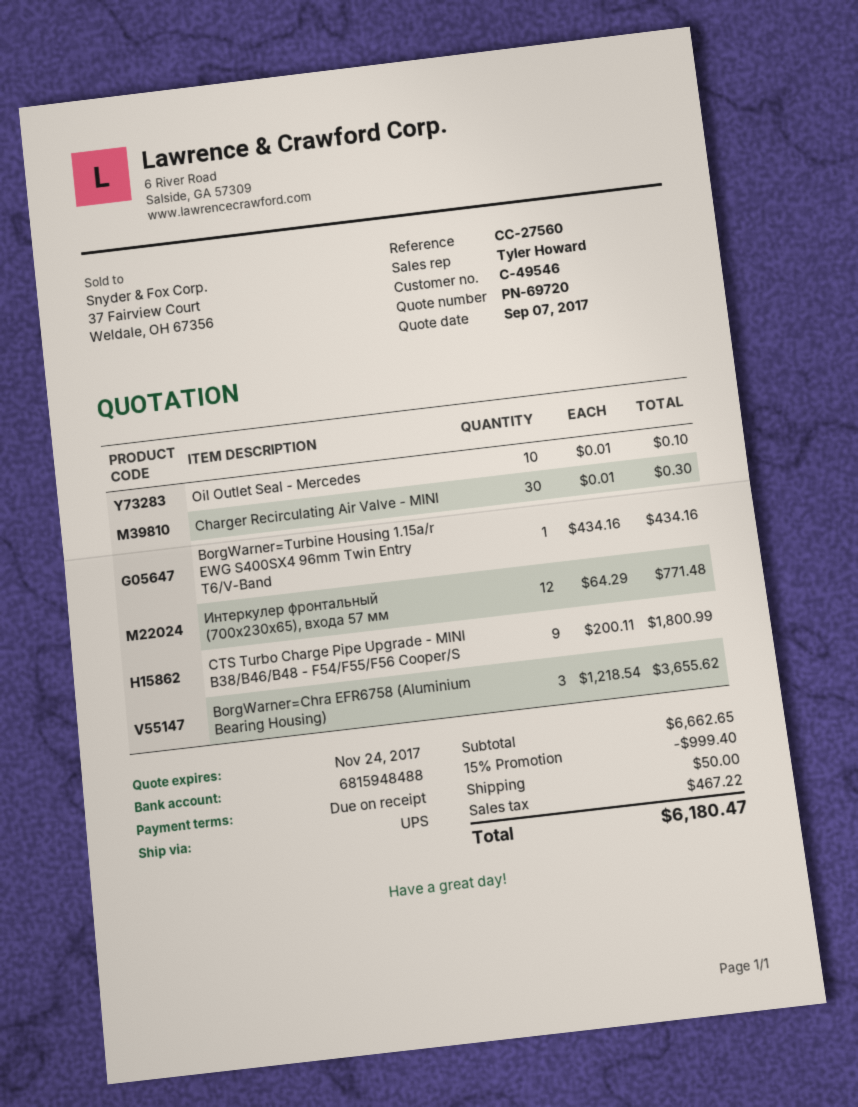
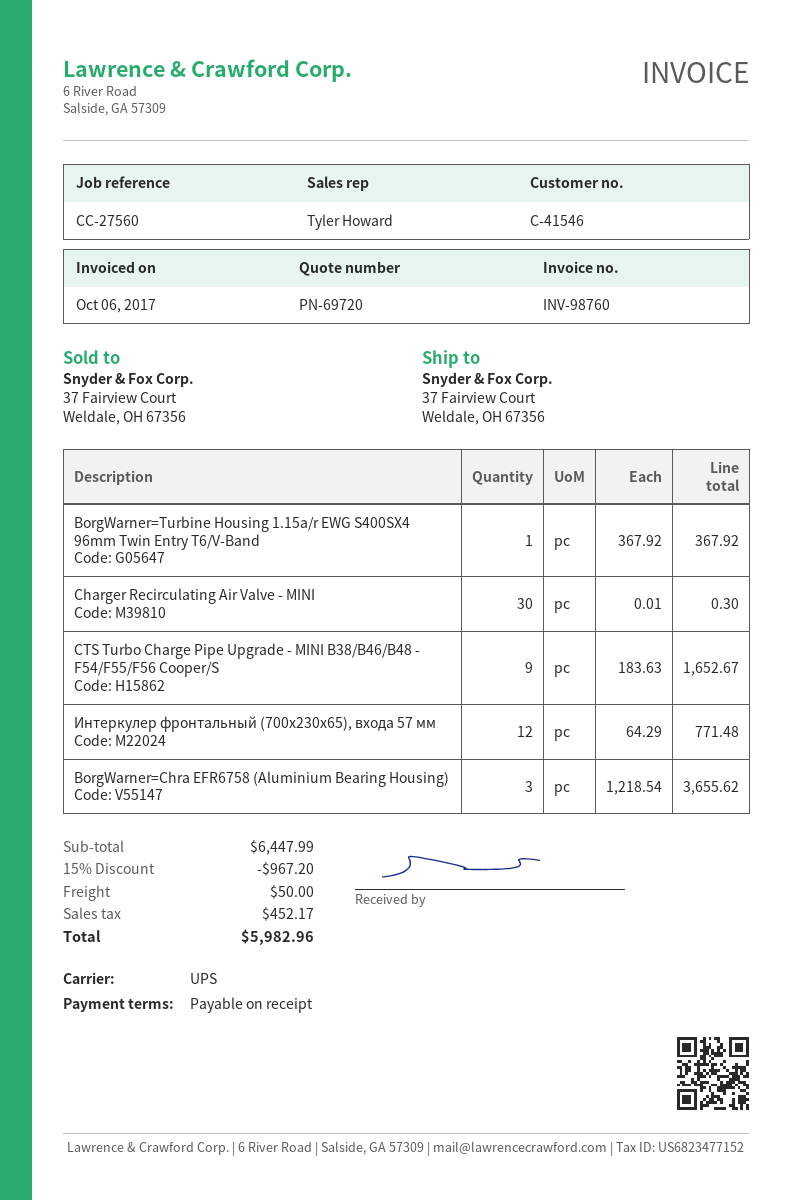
customer number: C-49546 -> C-41546
Oil Outlet Seal - Mercedes: 10 x 0.01 = 0.10 -> none
BorgWarner=Turbine Housing 1.15a/r EWG S400SX4 96mm Twin Entry T6/V-Band: 1 x 434.16 = 434.16 -> 1 x 367.92 = 367.92
CTS Turbo Charge Pipe Upgrade - MINI B38/B46/B48 - F54/F55/F56 Cooper/S: 9 x 200.11 = 1800.99 -> 9 x 183.63 = 1652.67
subtotal: 6662.65 -> 6447.99
discount: 15% = 999.40 -> 15% = 967.20
tax: 467.22 -> 452.17
total: 6180.47 -> 5982.96

